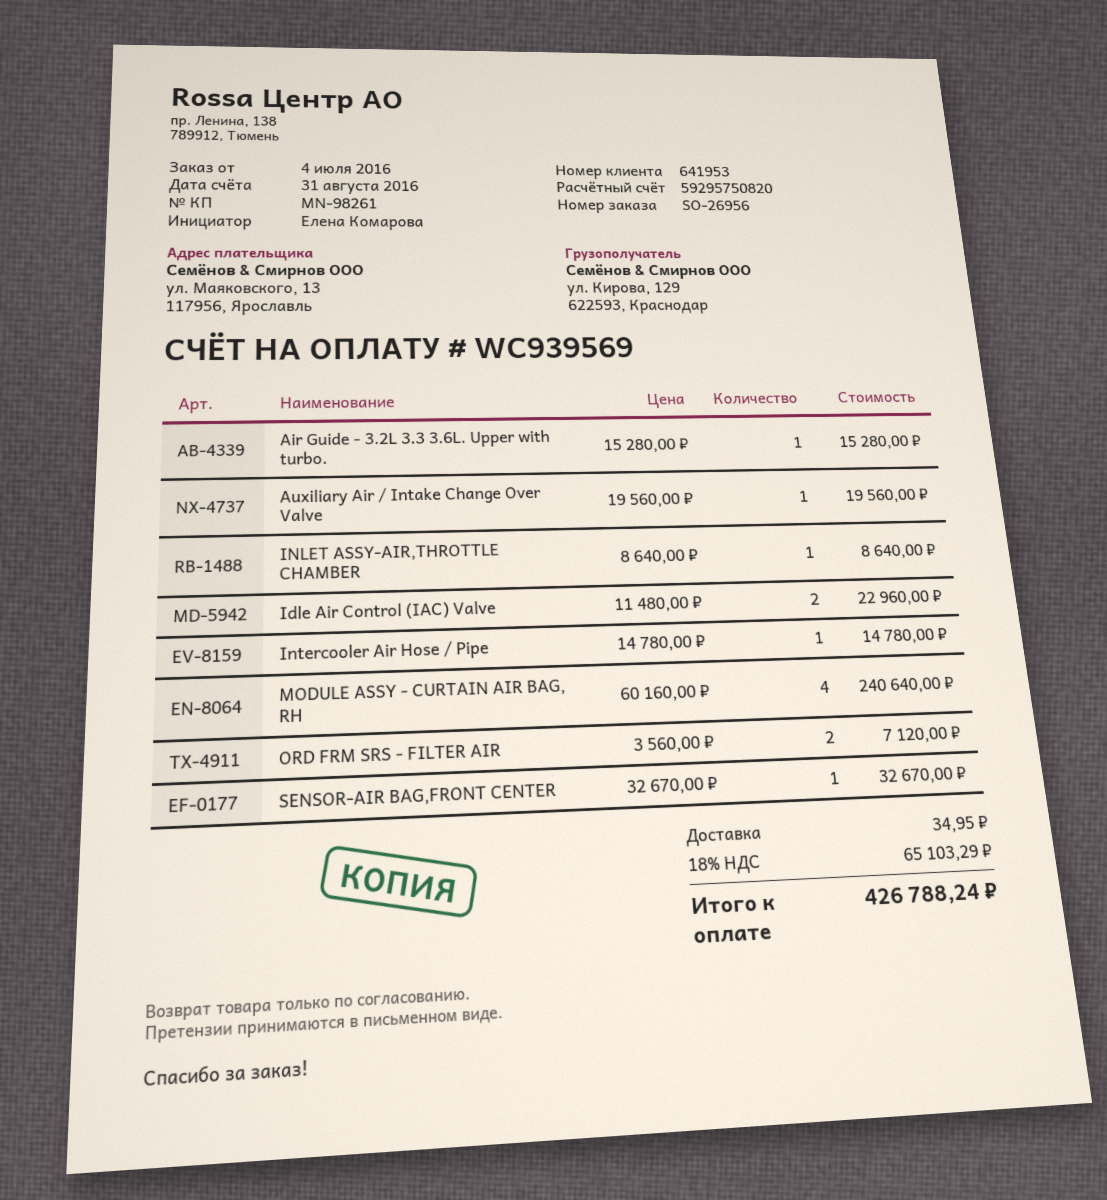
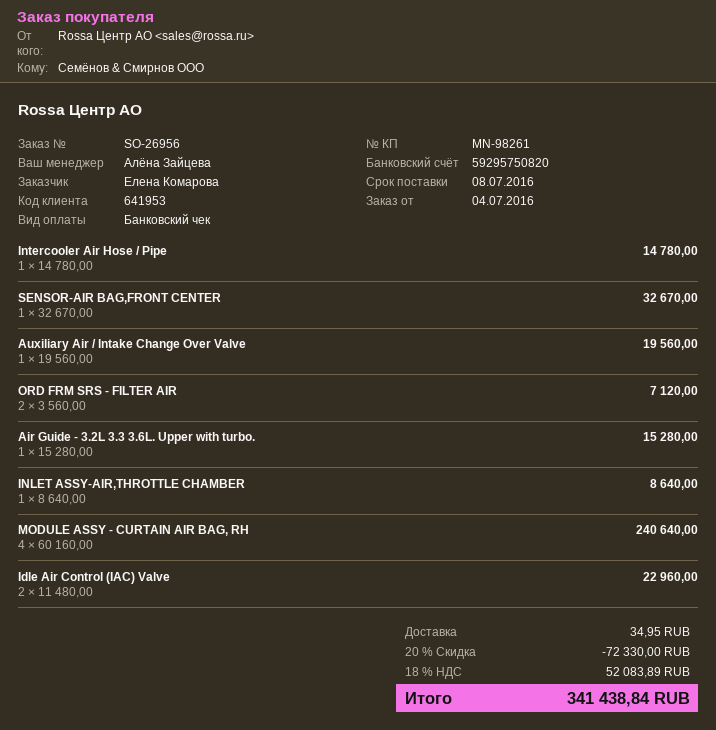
discount: none -> 20% = 72330.00
tax: 18% = 65103.29 -> 18% = 52083.89
total: 426788.24 -> 341438.84

